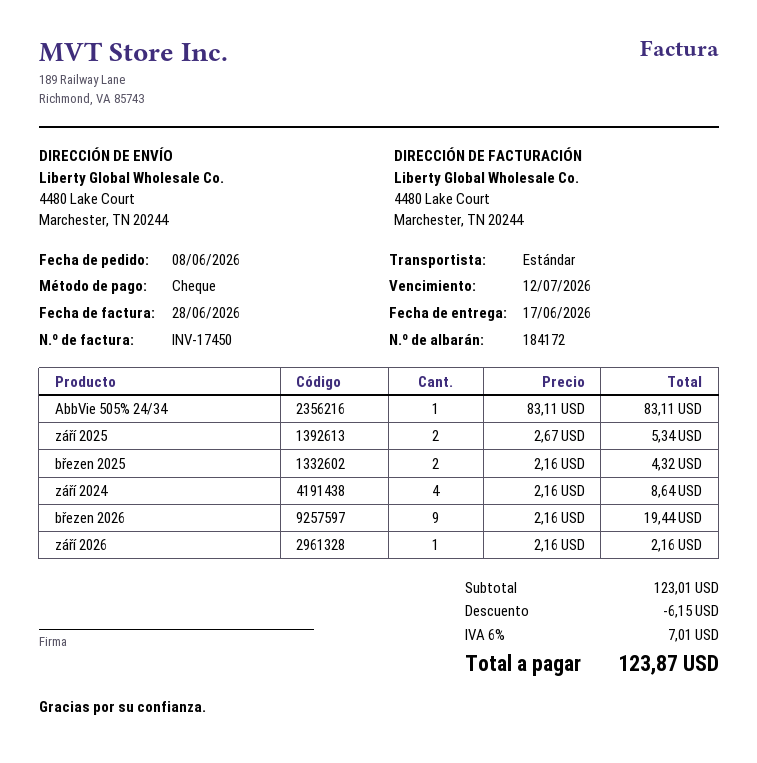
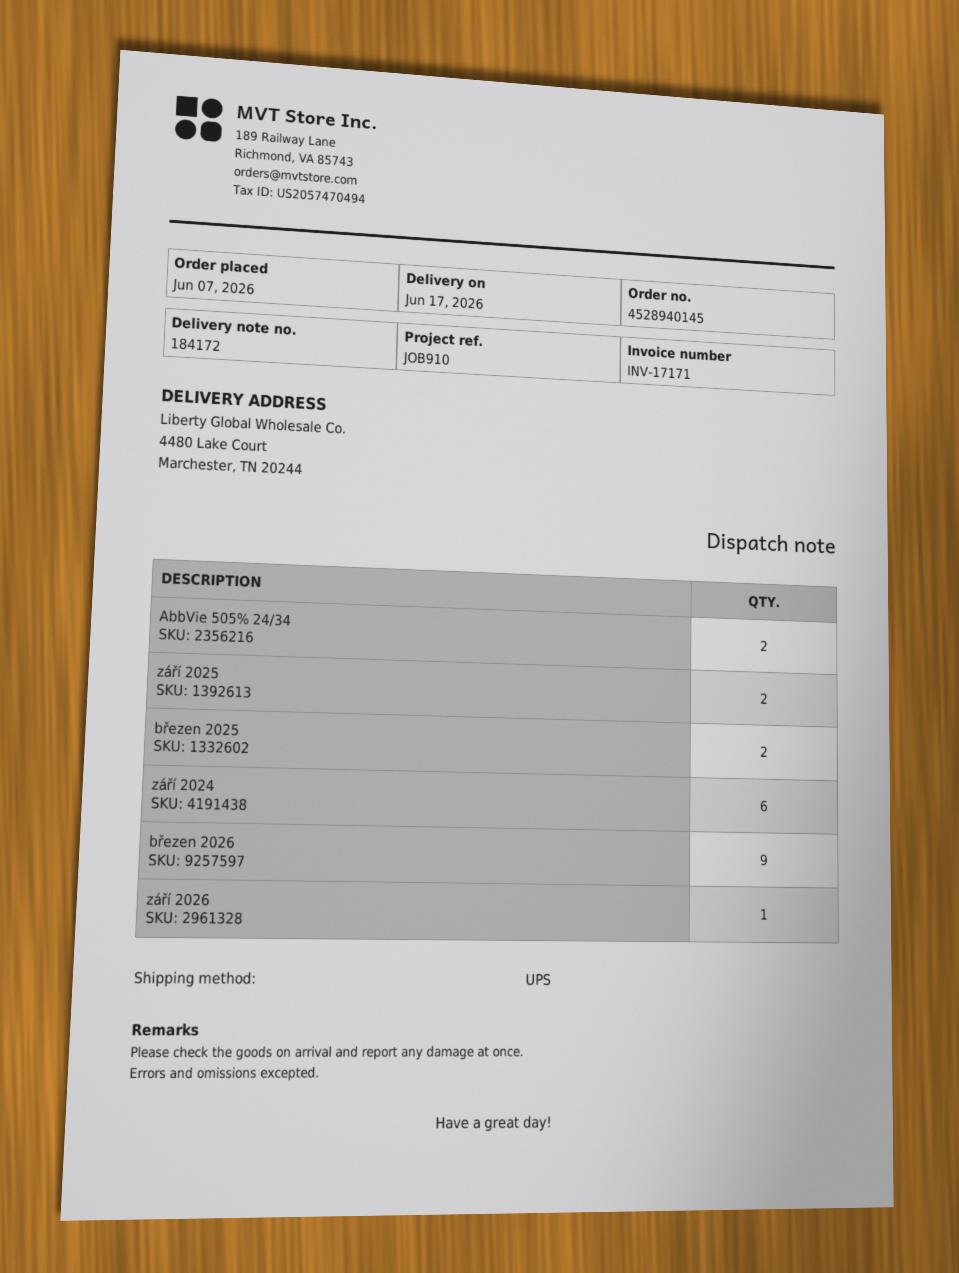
order date: 2026-06-08 -> 2026-06-07
invoice number: INV-17450 -> INV-17171
shipping method: standard -> UPS
AbbVie 505% 24/34: 1 -> 2
září 2024: 4 -> 6

